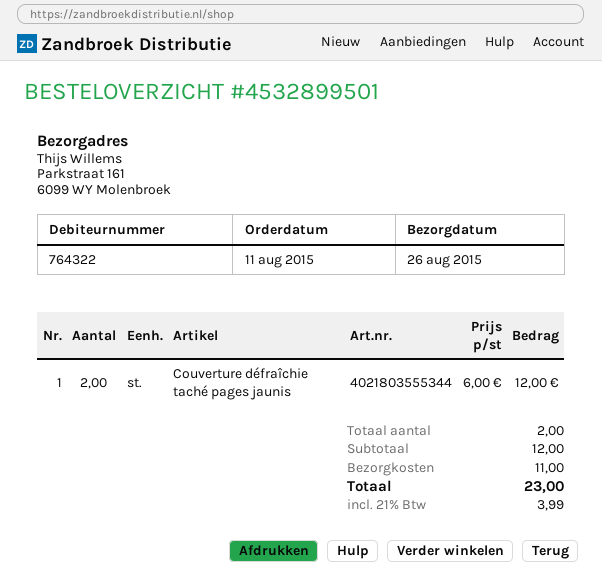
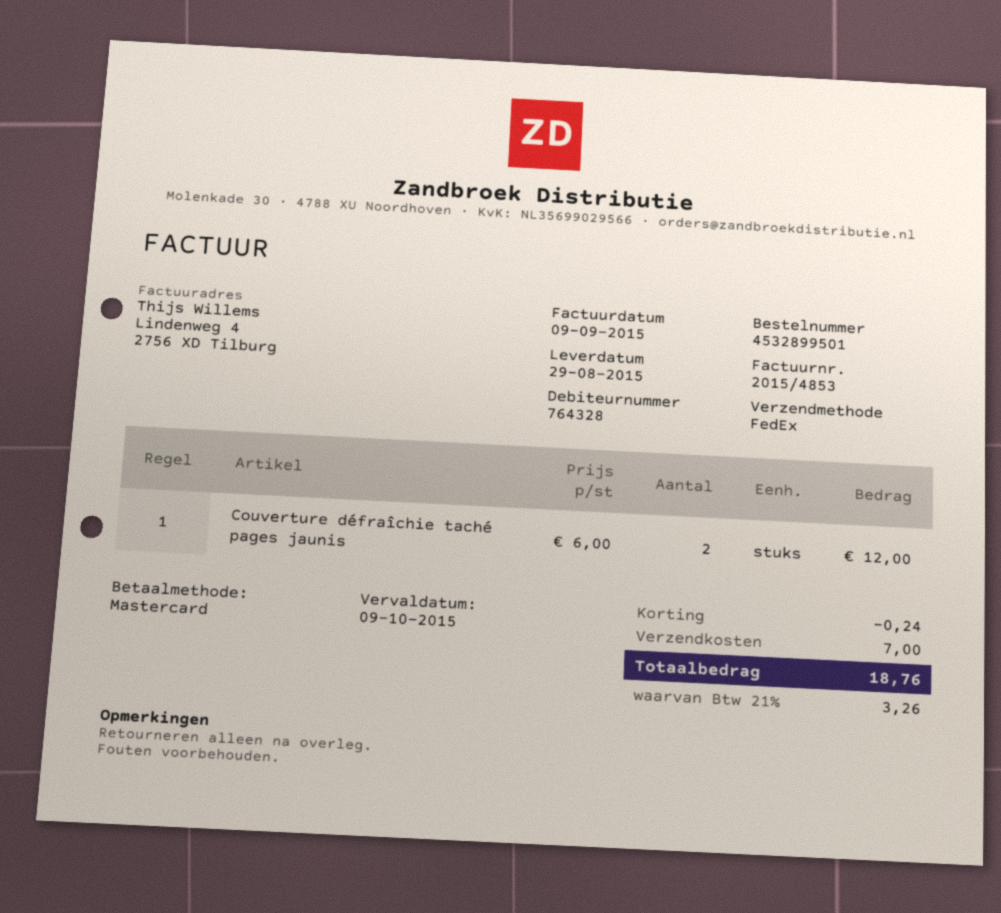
delivery date: 2015-08-26 -> 2015-08-29
customer number: 764322 -> 764328
discount: none -> 0.24
shipping: 11.00 -> 7.00
tax: 21% = 3.99 -> 21% = 3.26
total: 23.00 -> 18.76

